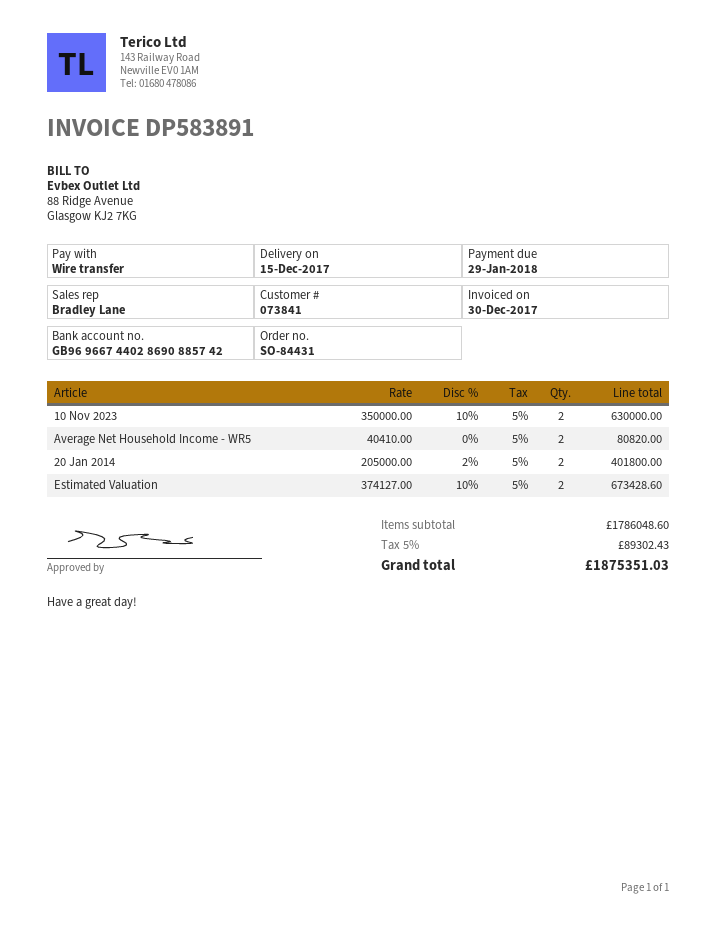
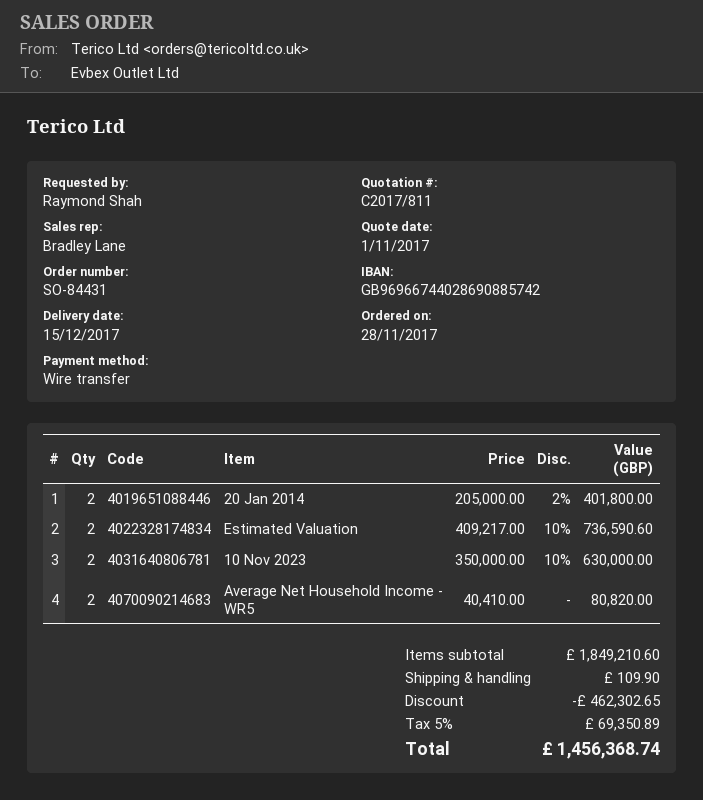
Estimated Valuation: 2 x 374127.00 - 10% = 673428.60 -> 2 x 409217.00 - 10% = 736590.60
subtotal: 1786048.60 -> 1849210.60
discount: none -> 462302.65
shipping: none -> 109.90
tax: 5% = 89302.43 -> 5% = 69350.89
total: 1875351.03 -> 1456368.74

